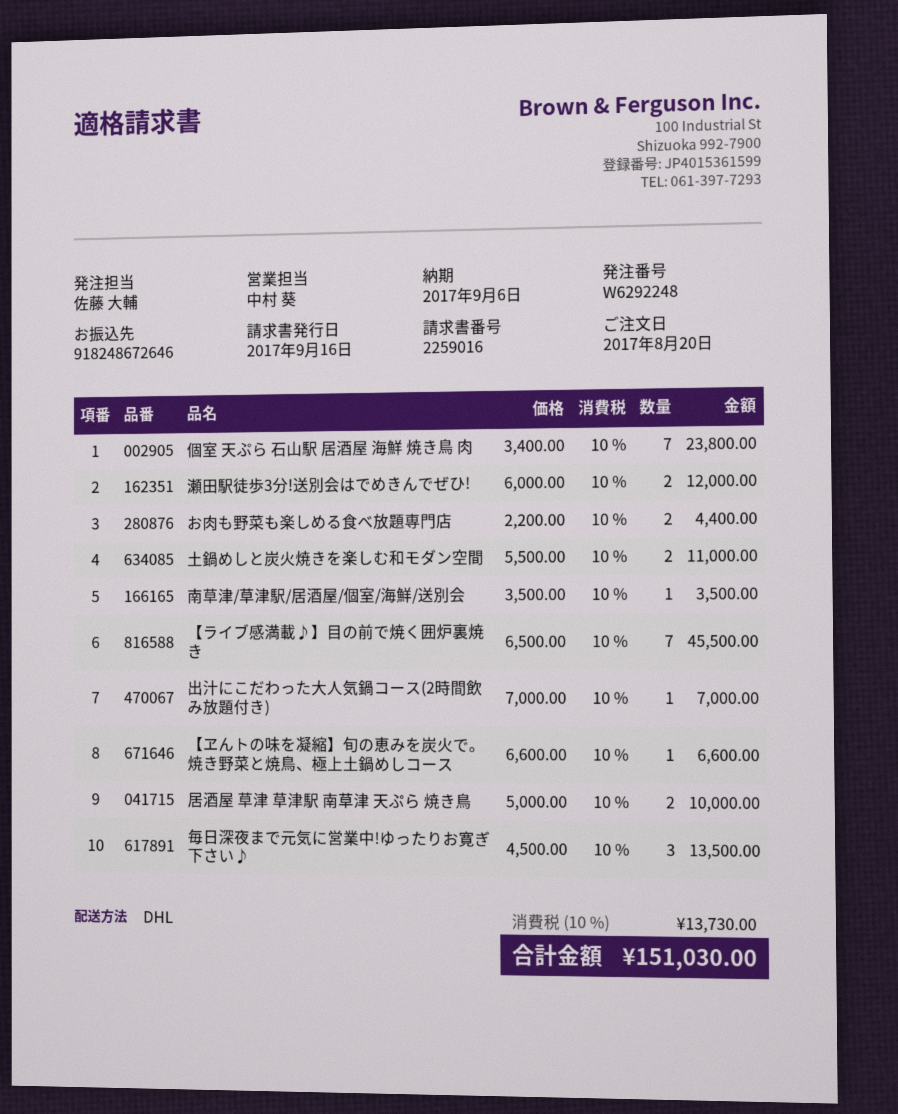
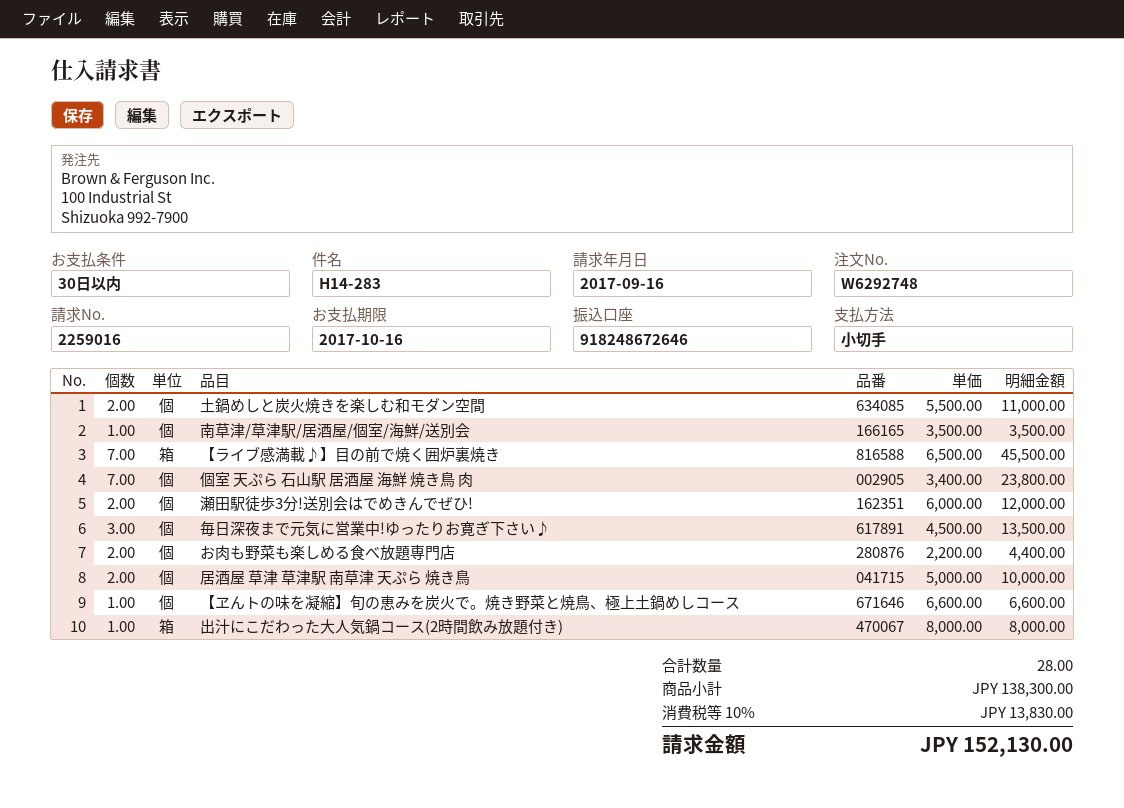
order number: W6292248 -> W6292748
出汁にこだわった大人気鍋コース(2時間飲み放題付き): 1 x 7000.00 = 7000.00 -> 1 x 8000.00 = 8000.00
tax: 10% = 13730.00 -> 10% = 13830.00
total: 151030.00 -> 152130.00

